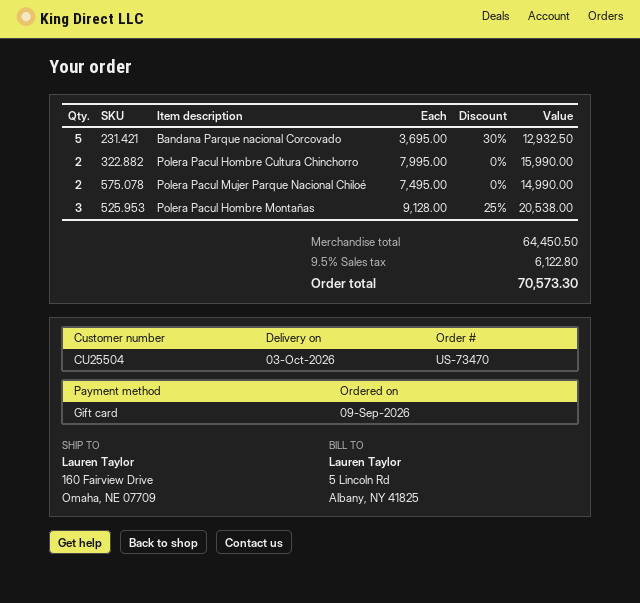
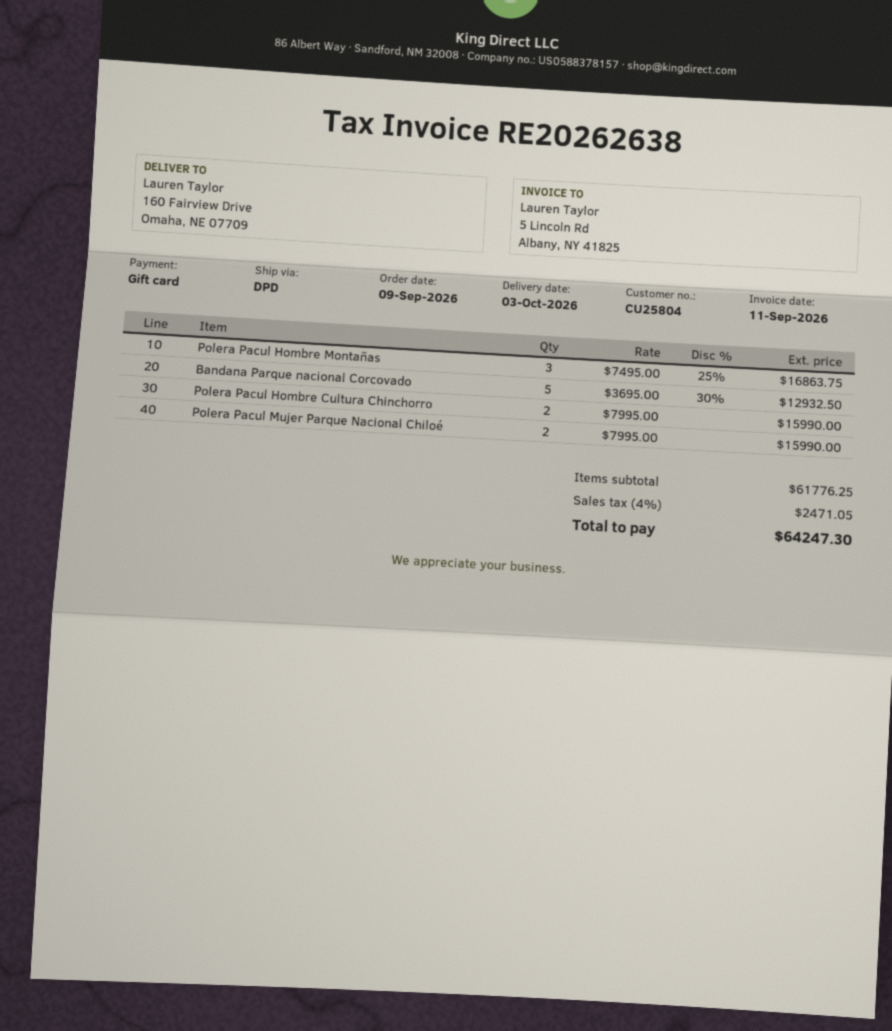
customer number: CU25504 -> CU25804
Polera Pacul Mujer Parque Nacional Chiloé: 2 x 7495.00 = 14990.00 -> 2 x 7995.00 = 15990.00
Polera Pacul Hombre Montañas: 3 x 9128.00 - 25% = 20538.00 -> 3 x 7495.00 - 25% = 16863.75
subtotal: 64450.50 -> 61776.25
tax: 9.5% = 6122.80 -> 4% = 2471.05
total: 70573.30 -> 64247.30

